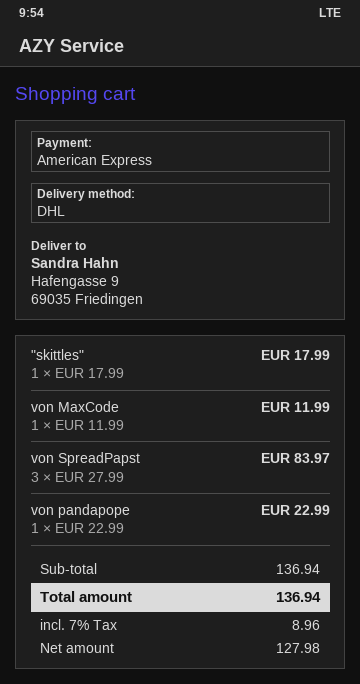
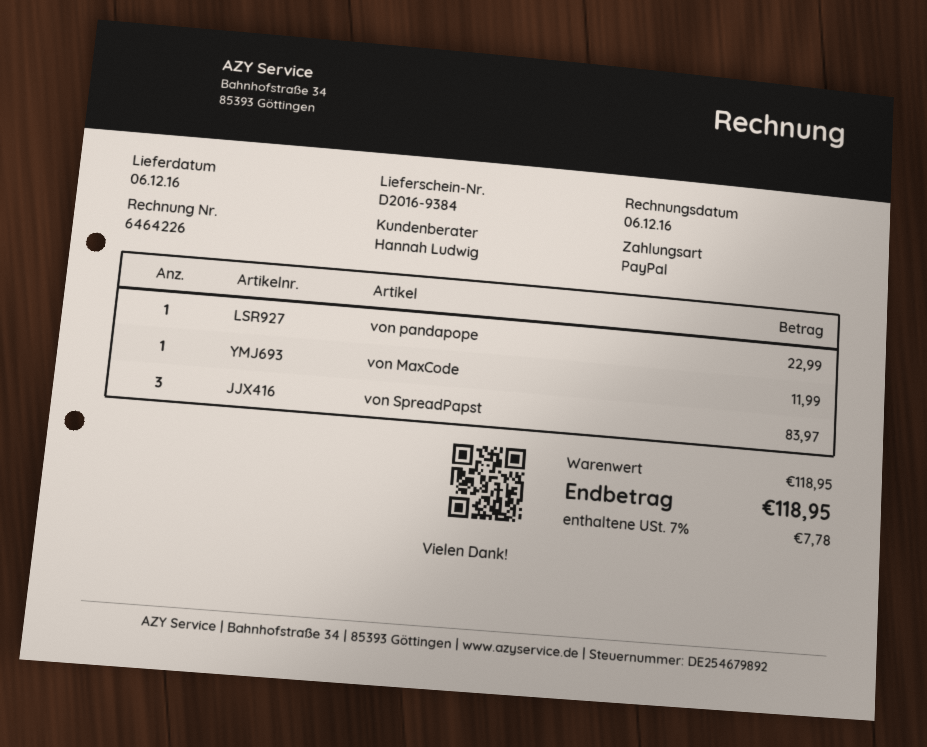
payment method: American Express -> PayPal
"skittles": 1 for 17.99 -> none
subtotal: 136.94 -> 118.95
tax: 7% = 8.96 -> 7% = 7.78
total: 136.94 -> 118.95

